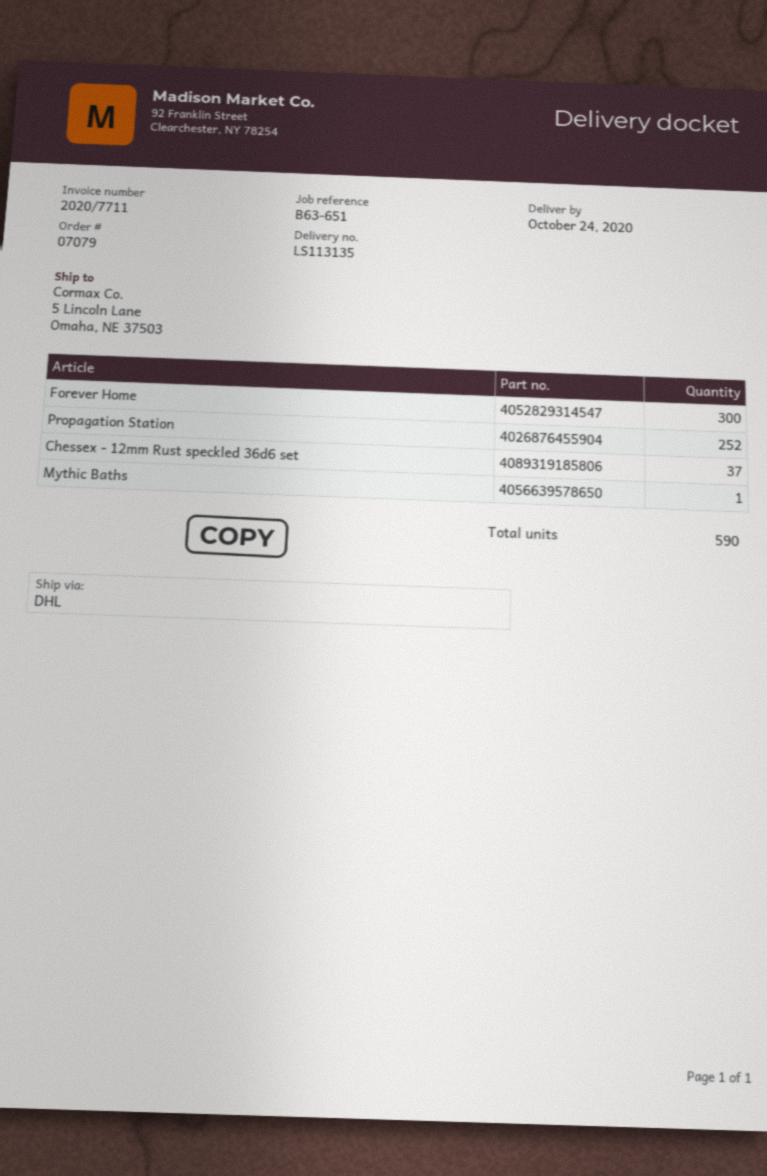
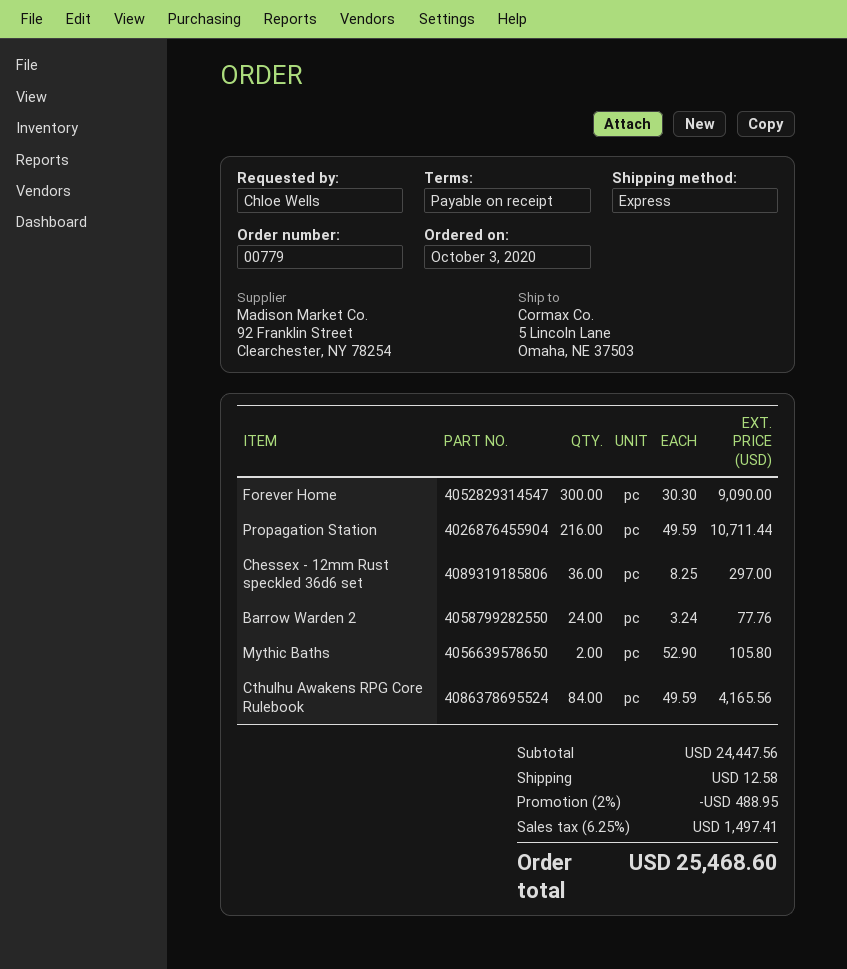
order number: 07079 -> 00779
shipping method: DHL -> express
Propagation Station: 252 -> 216
Chessex - 12mm Rust speckled 36d6 set: 37 -> 36
Mythic Baths: 1 -> 2
Barrow Warden 2: none -> 24
Cthulhu Awakens RPG Core Rulebook: none -> 84

